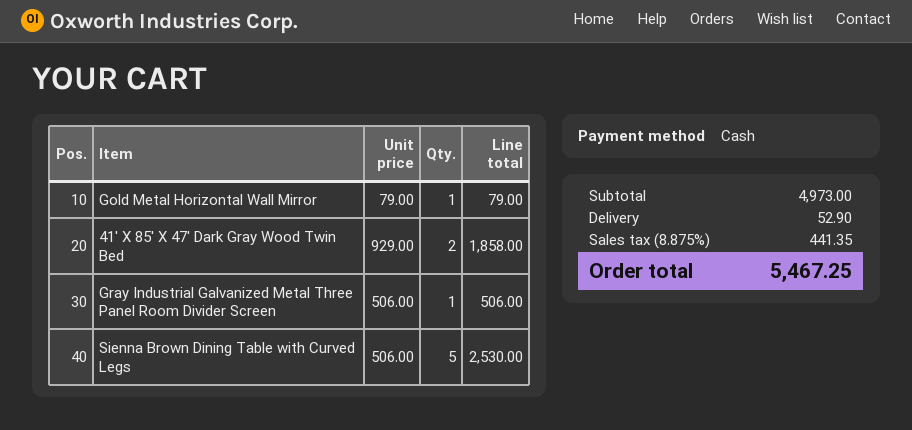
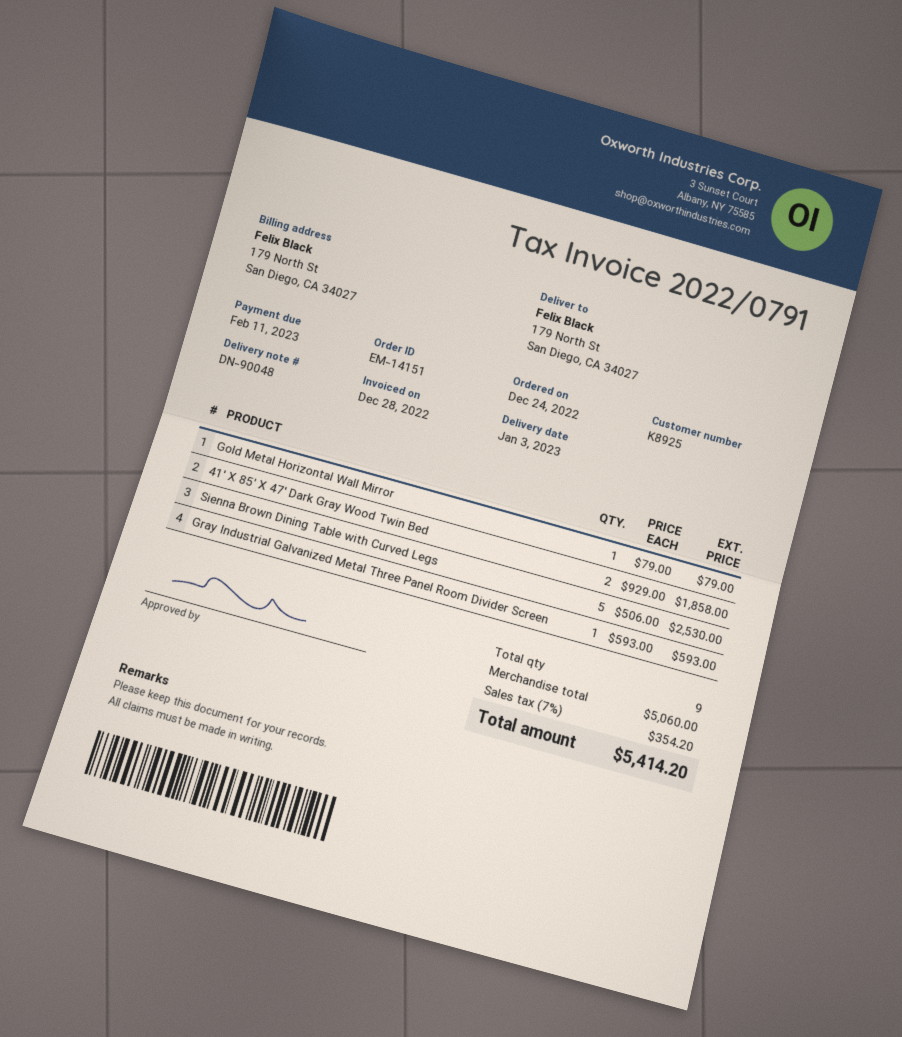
Gray Industrial Galvanized Metal Three Panel Room Divider Screen: 1 x 506.00 = 506.00 -> 1 x 593.00 = 593.00
subtotal: 4973.00 -> 5060.00
shipping: 52.90 -> none
tax: 8.875% = 441.35 -> 7% = 354.20
total: 5467.25 -> 5414.20

